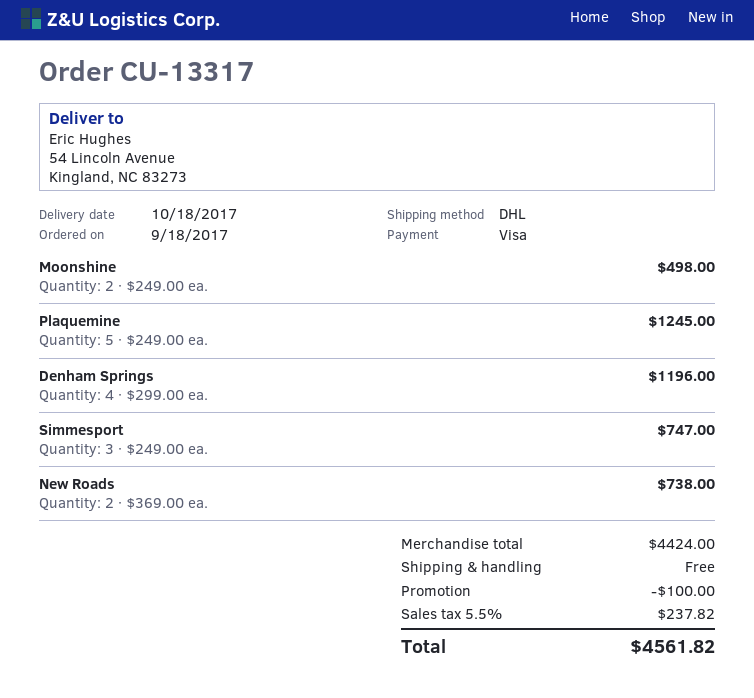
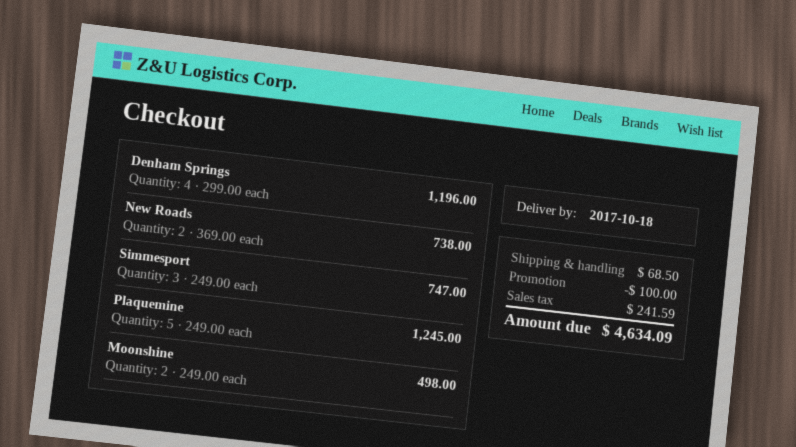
shipping: 0.00 -> 68.50
tax: 237.82 -> 241.59
total: 4561.82 -> 4634.09

